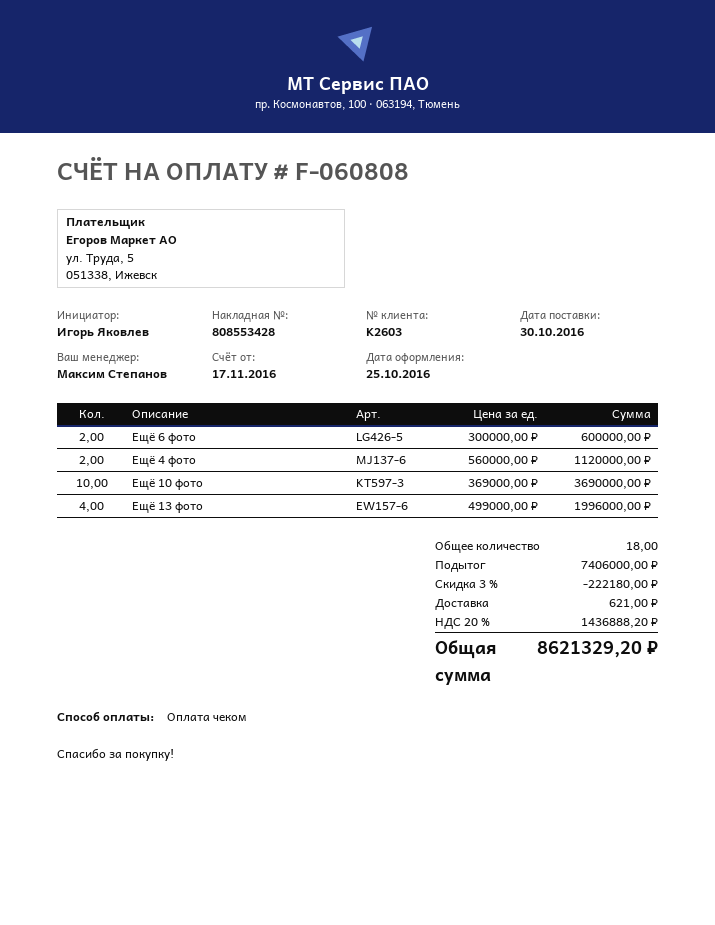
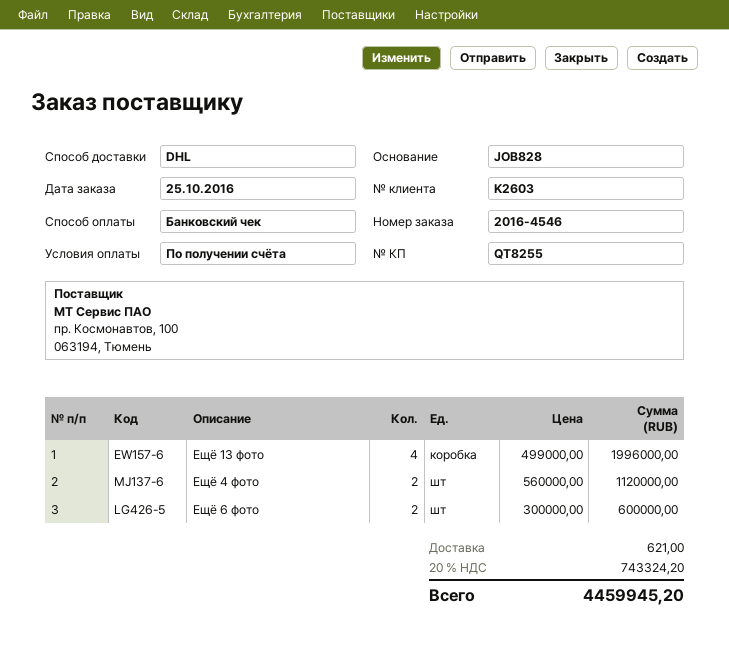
Ещё 10 фото: 10 x 369000.00 = 3690000.00 -> none
discount: 3% = 222180.00 -> none
tax: 20% = 1436888.20 -> 20% = 743324.20
total: 8621329.20 -> 4459945.20

